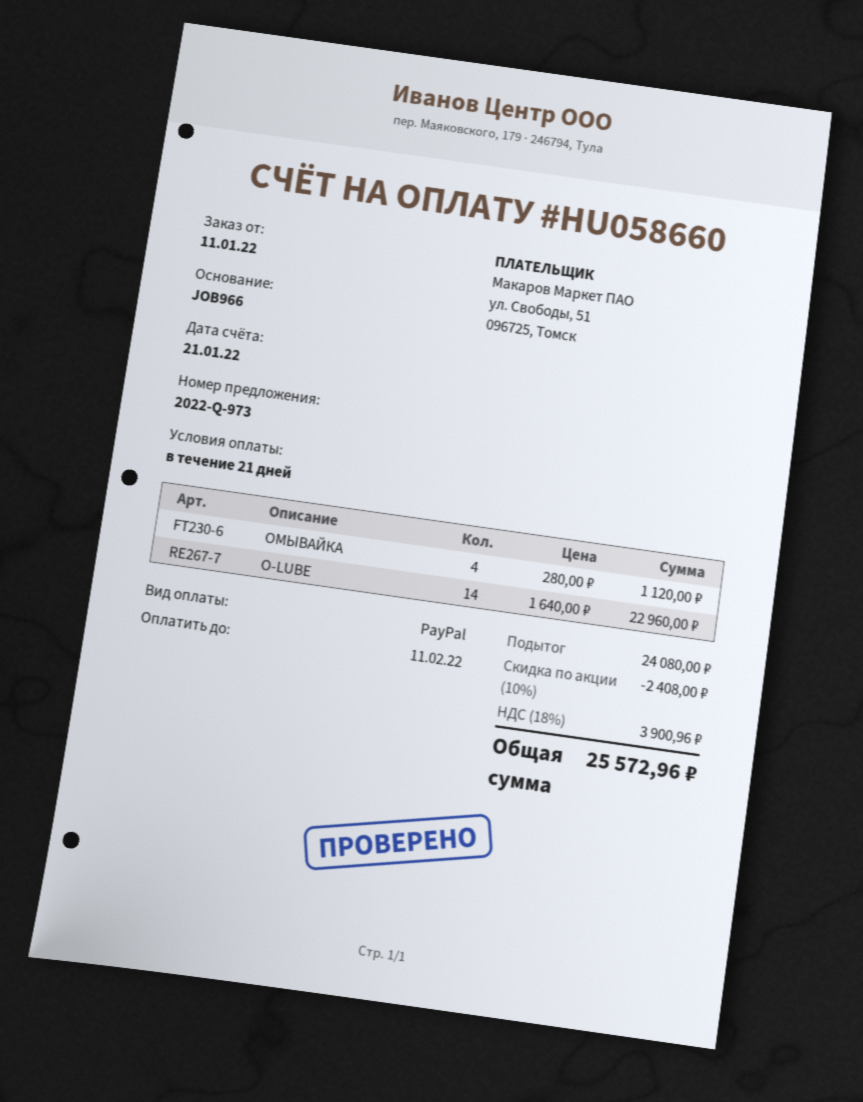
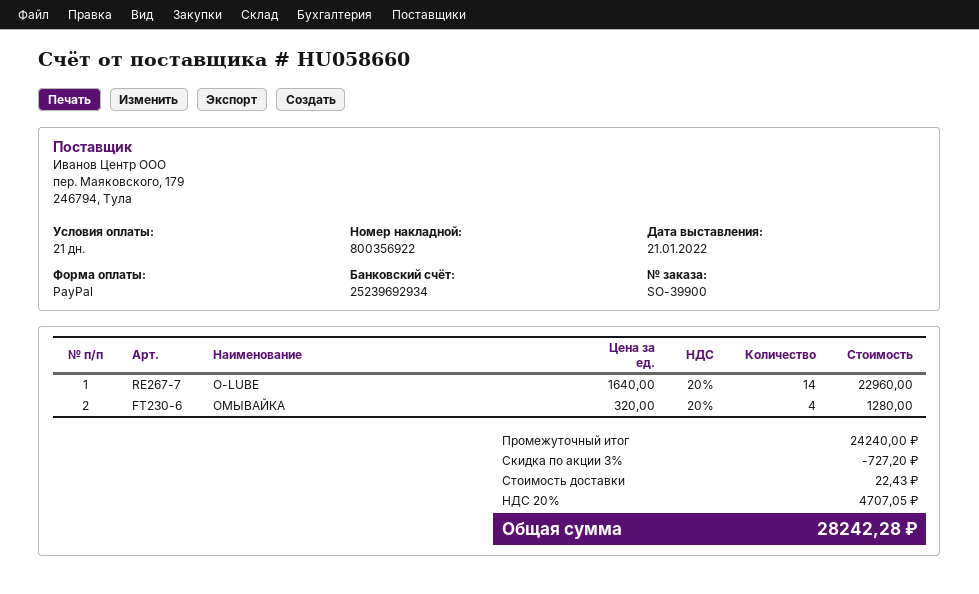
ОМЫВАЙКА: 4 x 280.00 = 1120.00 -> 4 x 320.00 = 1280.00
subtotal: 24080.00 -> 24240.00
discount: 10% = 2408.00 -> 3% = 727.20
shipping: none -> 22.43
tax: 18% = 3900.96 -> 20% = 4707.05
total: 25572.96 -> 28242.28

